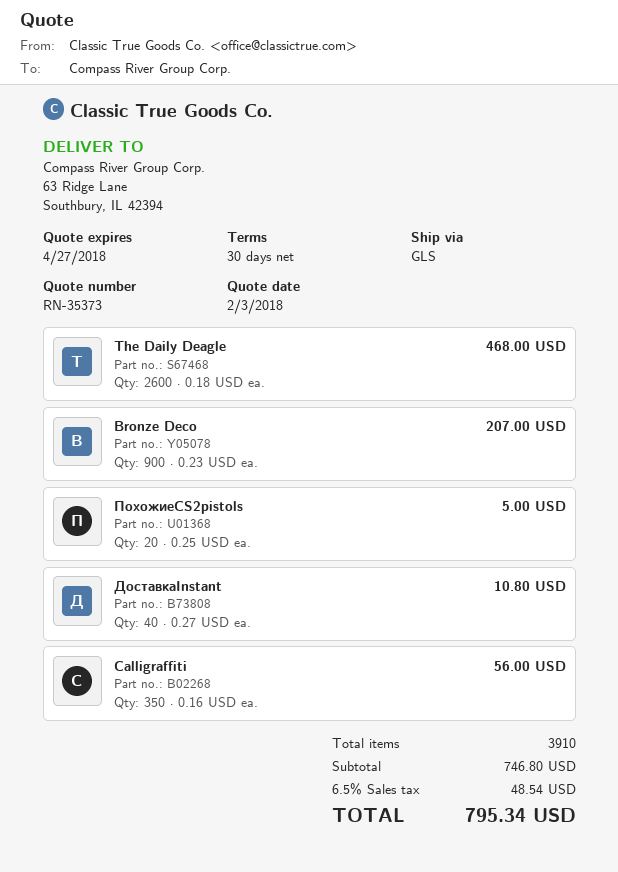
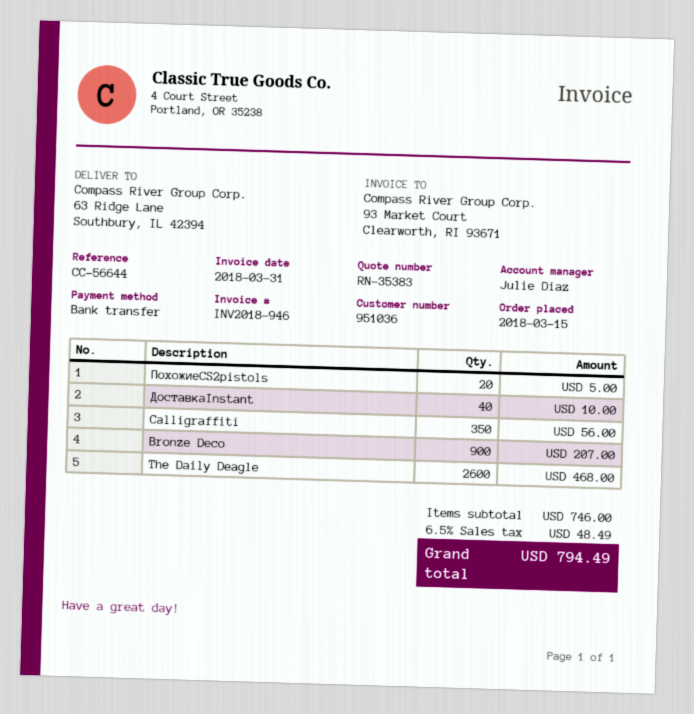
quote number: RN-35373 -> RN-35383
ДоставкаInstant: 40 for 10.80 -> 40 for 10.00
subtotal: 746.80 -> 746.00
tax: 6.5% = 48.54 -> 6.5% = 48.49
total: 795.34 -> 794.49

